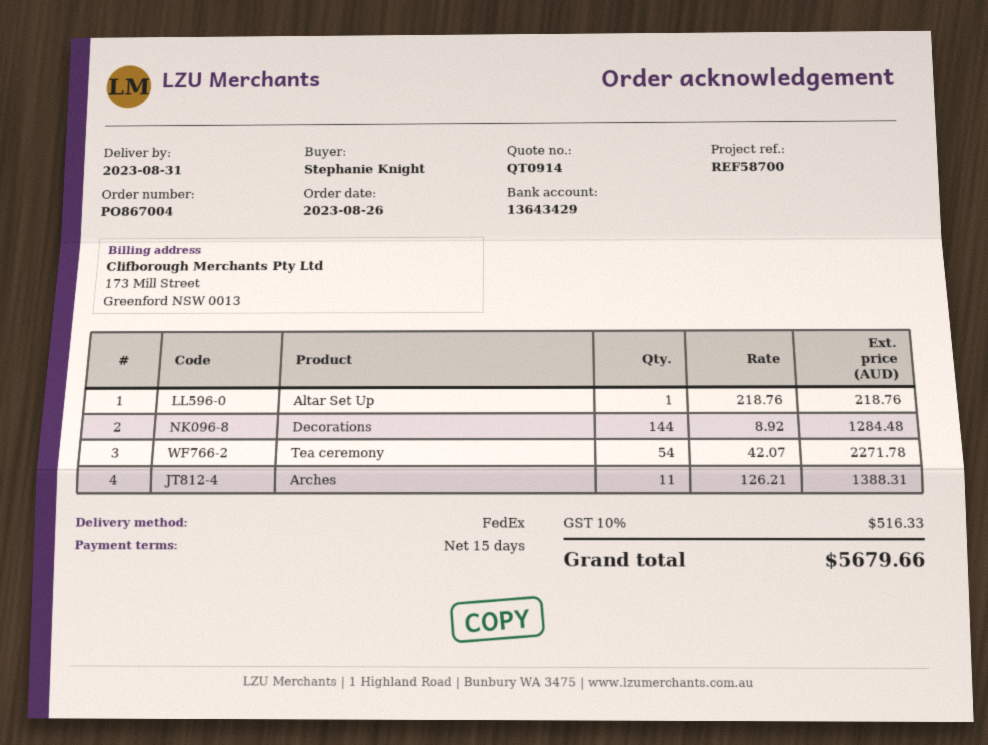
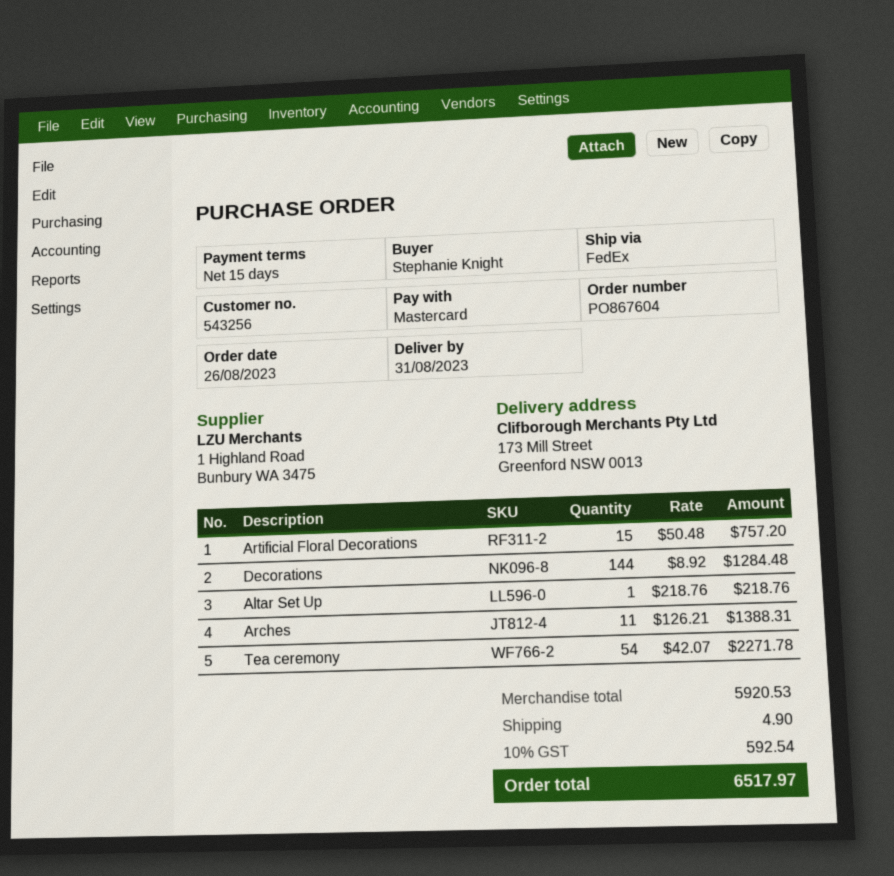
order number: PO867004 -> PO867604
Artificial Floral Decorations: none -> 15 x 50.48 = 757.20
shipping: none -> 4.90
tax: 10% = 516.33 -> 10% = 592.54
total: 5679.66 -> 6517.97

